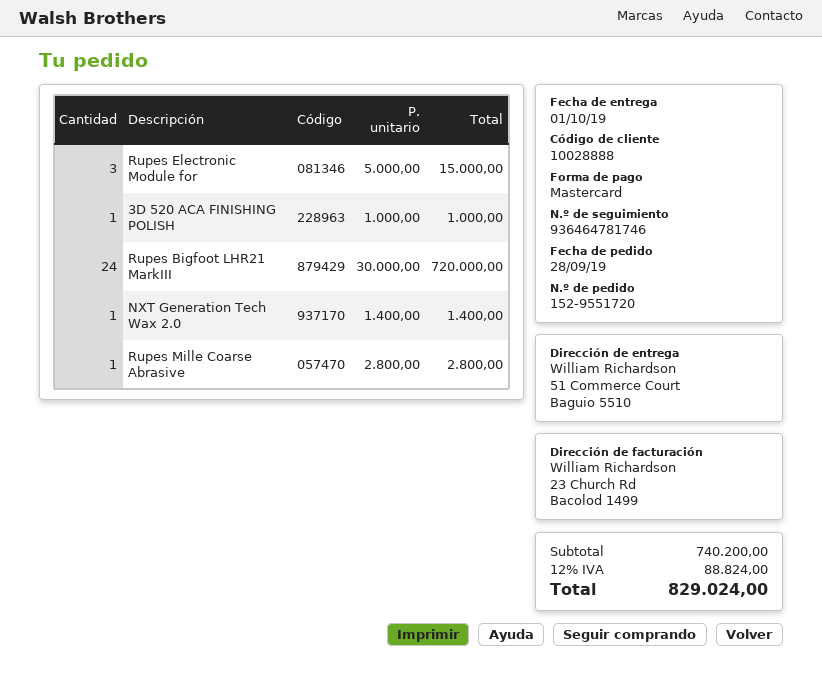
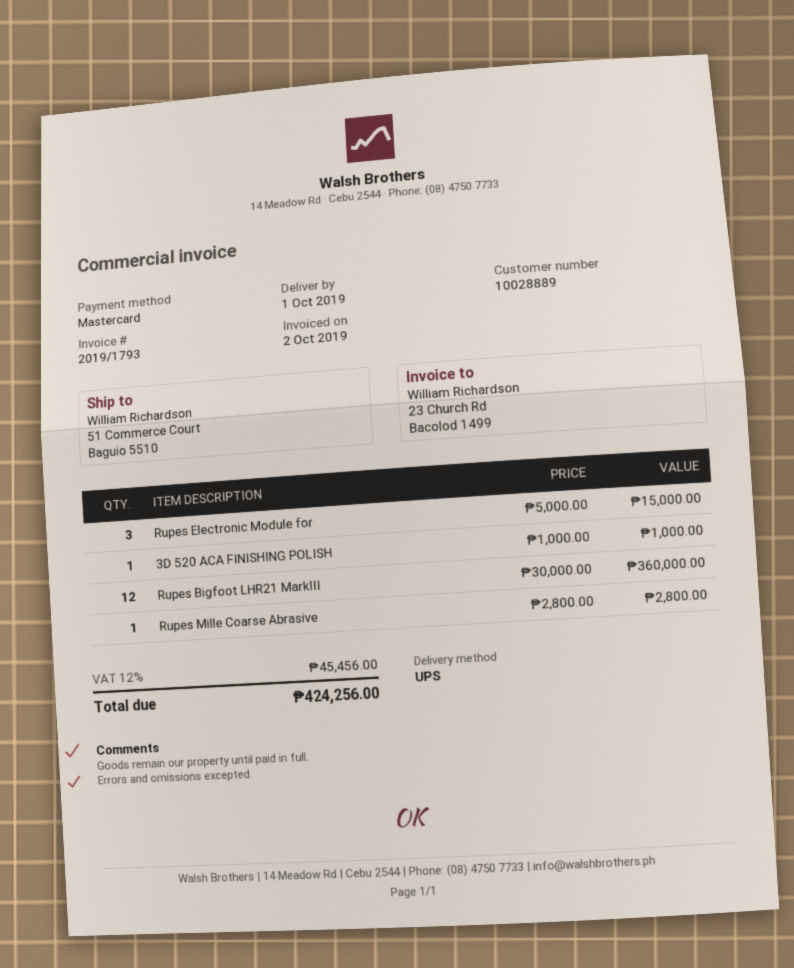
customer number: 10028888 -> 10028889
Rupes Bigfoot LHR21 MarkIII: 24 x 30000.00 = 720000.00 -> 12 x 30000.00 = 360000.00
NXT Generation Tech Wax 2.0: 1 x 1400.00 = 1400.00 -> none
tax: 12% = 88824.00 -> 12% = 45456.00
total: 829024.00 -> 424256.00

